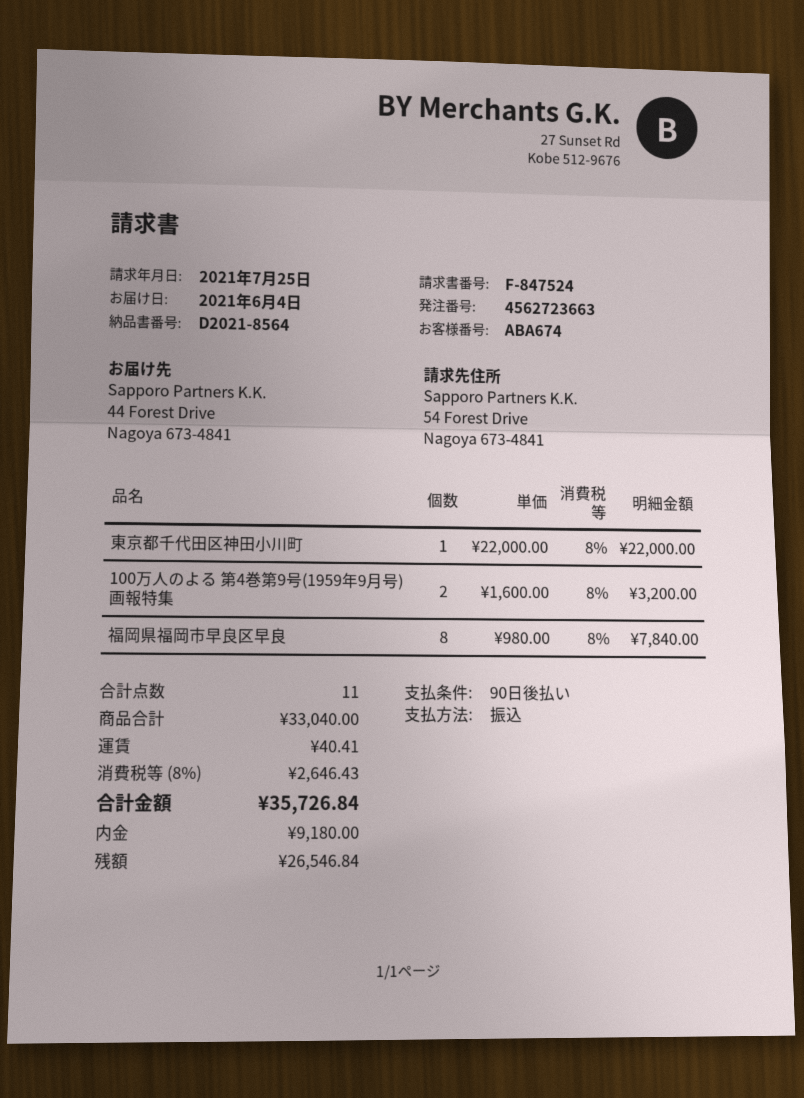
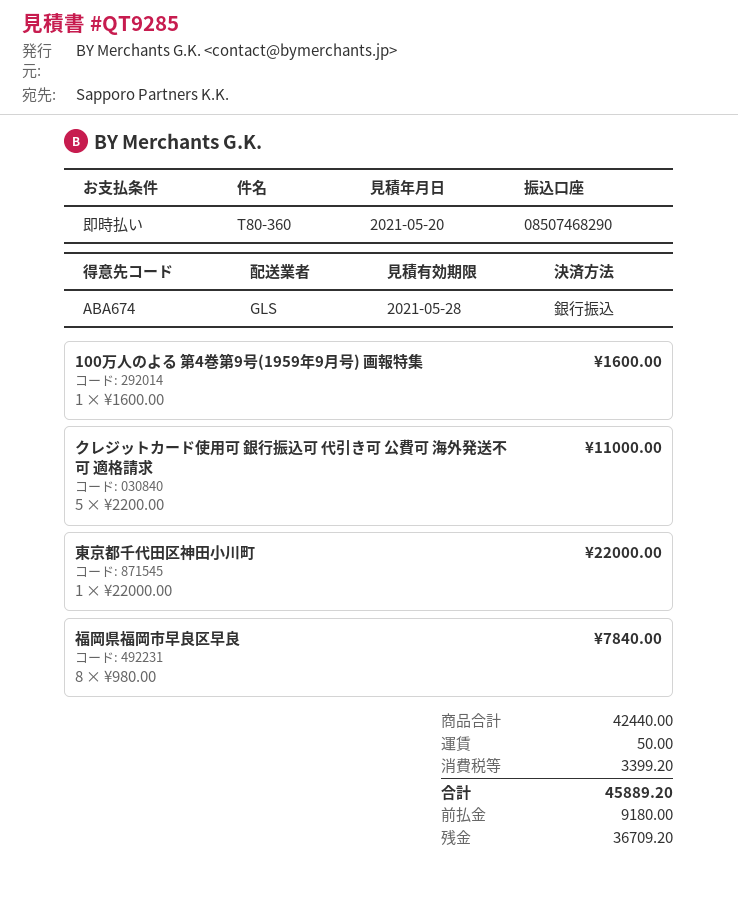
payment terms: 90 days -> on receipt
100万人のよる 第4巻第9号(1959年9月号) 画報特集: 2 x 1600.00 = 3200.00 -> 1 x 1600.00 = 1600.00
クレジットカード使用可 銀行振込可 代引き可 公費可 海外発送不可 適格請求: none -> 5 x 2200.00 = 11000.00
subtotal: 33040.00 -> 42440.00
shipping: 40.41 -> 50.00
tax: 2646.43 -> 3399.20
total: 35726.84 -> 45889.20
balance: 26546.84 -> 36709.20

